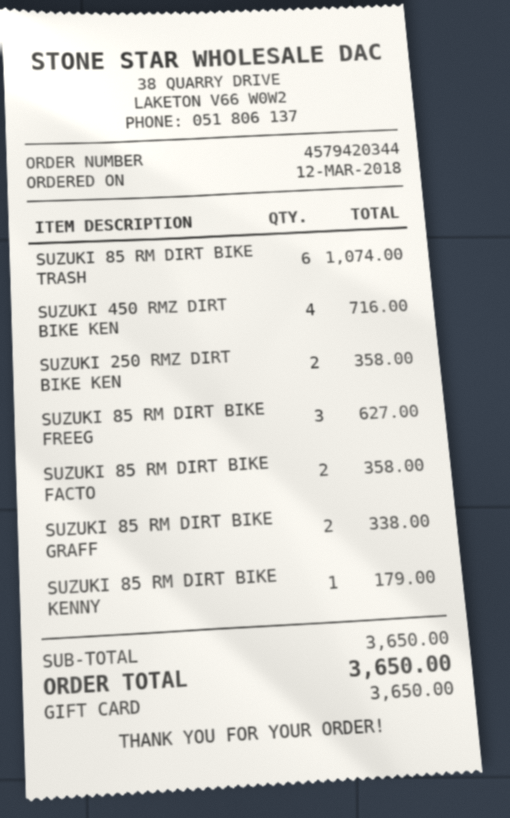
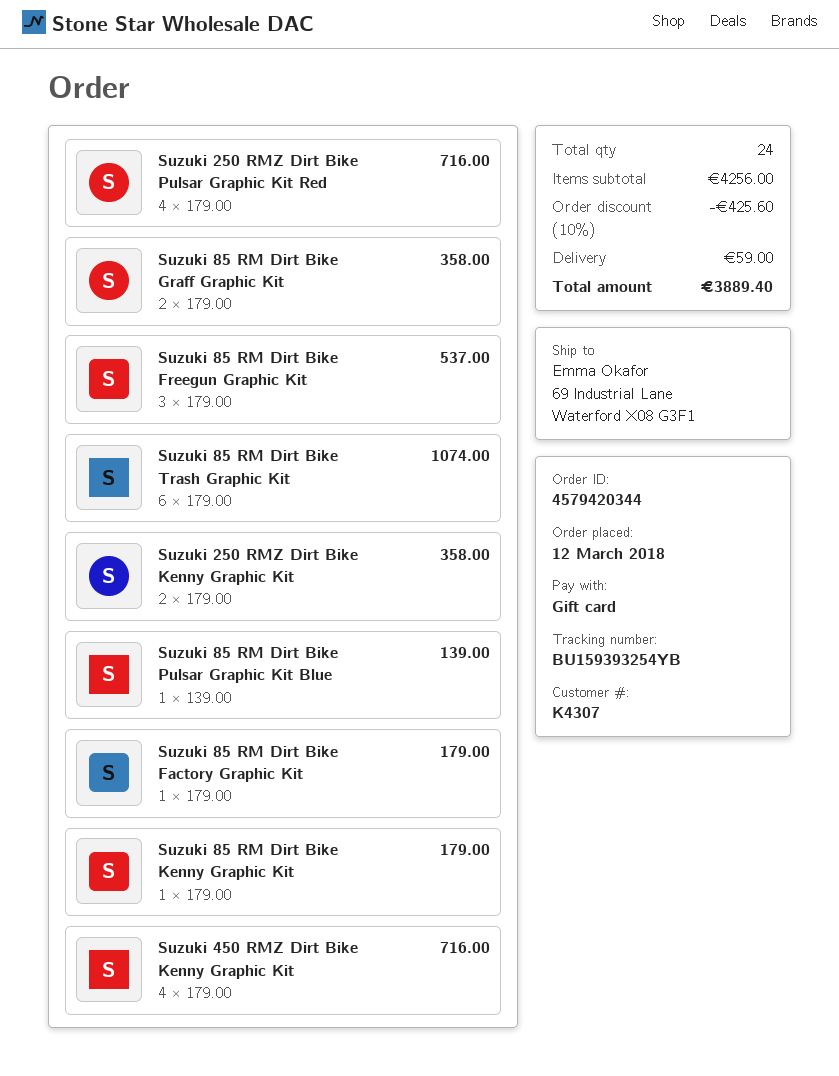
SUZUKI 85 RM DIRT BIKE FREEG: 3 for 627.00 -> 3 for 537.00
SUZUKI 85 RM DIRT BIKE FACTO: 2 for 358.00 -> 1 for 179.00
SUZUKI 85 RM DIRT BIKE GRAFF: 2 for 338.00 -> 2 for 358.00
Suzuki 250 RMZ Dirt Bike Pulsar Graphic Kit Red: none -> 4 for 716.00
Suzuki 85 RM Dirt Bike Pulsar Graphic Kit Blue: none -> 1 for 139.00
subtotal: 3650.00 -> 4256.00
discount: none -> 10% = 425.60
shipping: none -> 59.00
total: 3650.00 -> 3889.40

